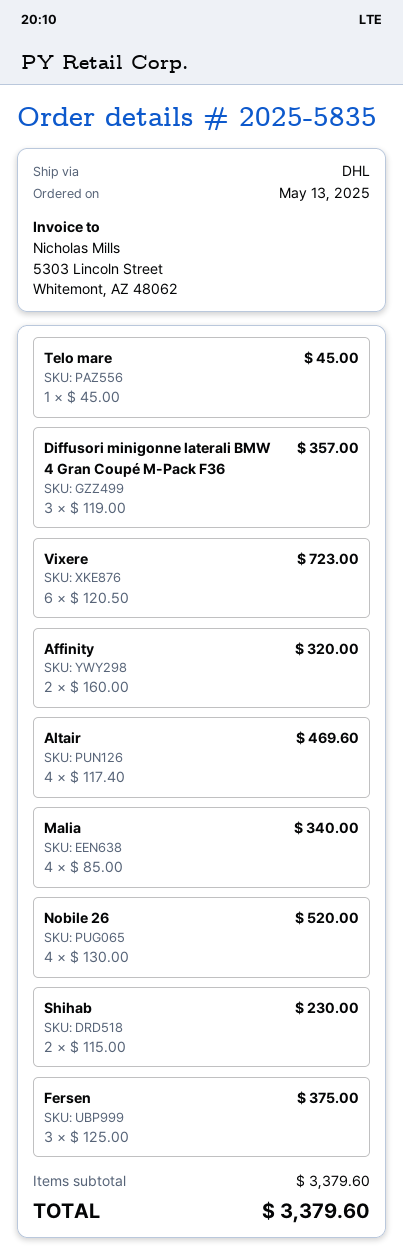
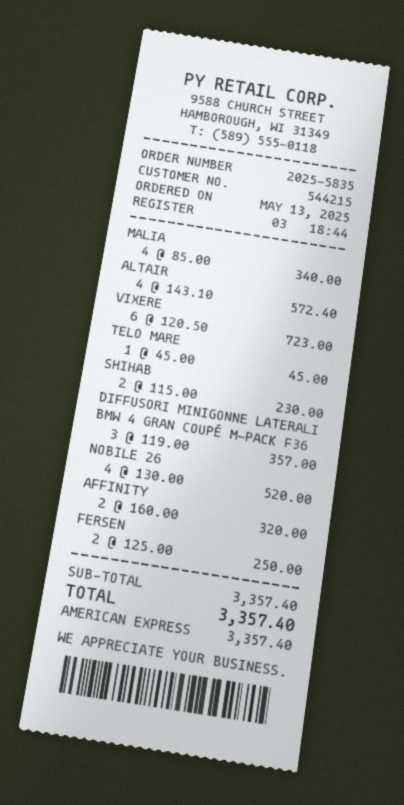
Altair: 4 x 117.40 = 469.60 -> 4 x 143.10 = 572.40
Fersen: 3 x 125.00 = 375.00 -> 2 x 125.00 = 250.00
subtotal: 3379.60 -> 3357.40
total: 3379.60 -> 3357.40

